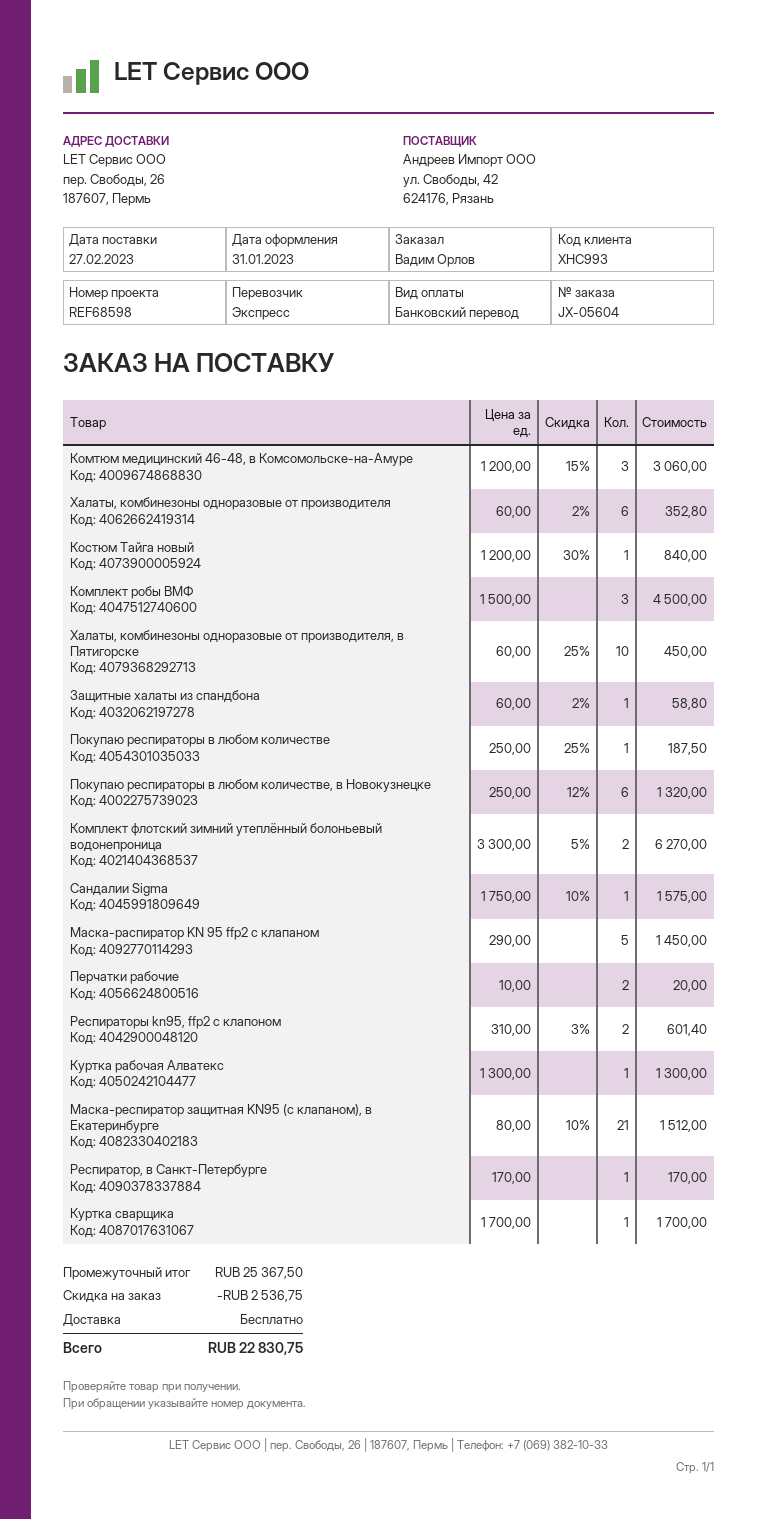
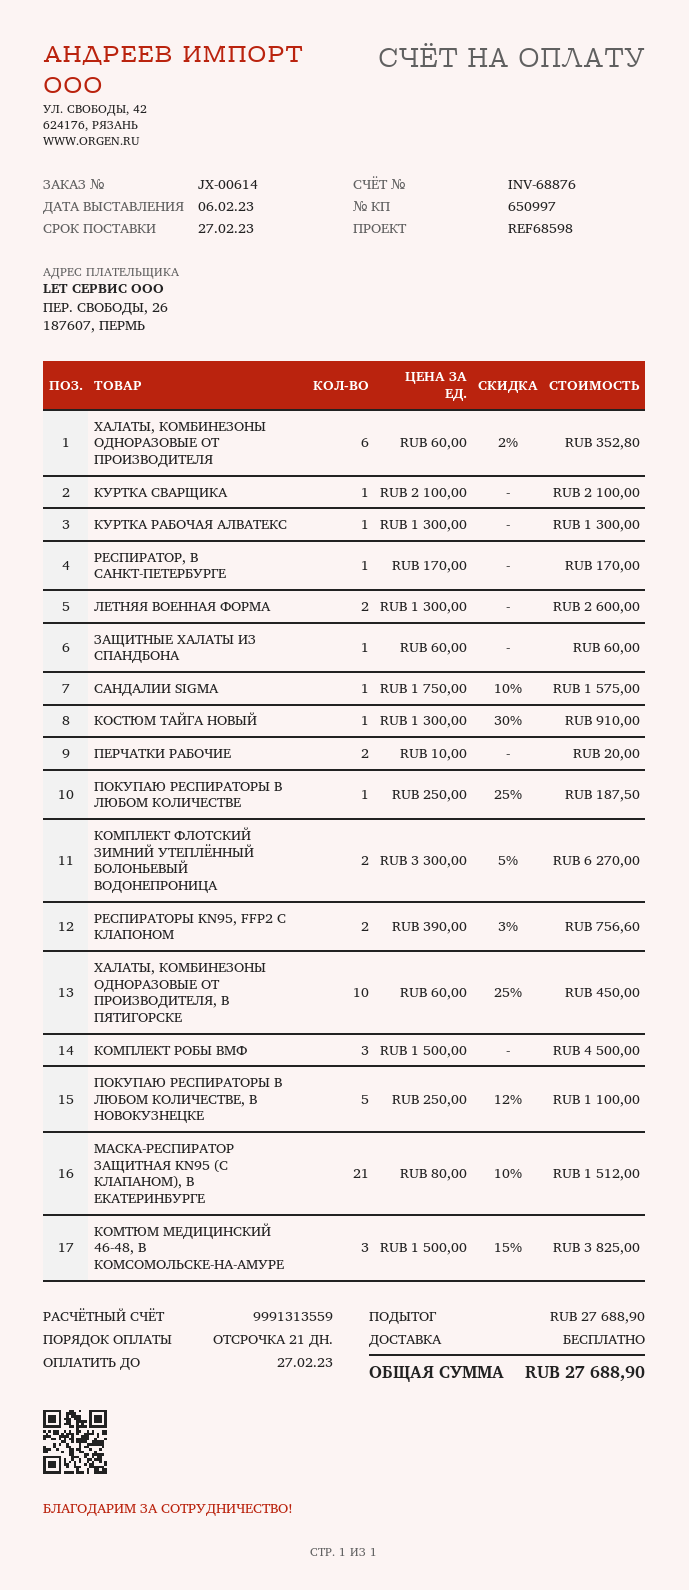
order number: JX-05604 -> JX-00614
Комтюм медицинский 46-48, в Комсомольске-на-Амуре: 3 x 1200.00 - 15% = 3060.00 -> 3 x 1500.00 - 15% = 3825.00
Костюм Тайга новый: 1 x 1200.00 - 30% = 840.00 -> 1 x 1300.00 - 30% = 910.00
Защитные халаты из спандбона: 1 x 60.00 - 2% = 58.80 -> 1 x 60.00 = 60.00
Покупаю респираторы в любом количестве, в Новокузнецке: 6 x 250.00 - 12% = 1320.00 -> 5 x 250.00 - 12% = 1100.00
Маска-распиратор KN 95 ffp2 с клапаном: 5 x 290.00 = 1450.00 -> none
Респираторы kn95, ffp2 с клапоном: 2 x 310.00 - 3% = 601.40 -> 2 x 390.00 - 3% = 756.60
Куртка сварщика: 1 x 1700.00 = 1700.00 -> 1 x 2100.00 = 2100.00
ЛЕТНЯЯ ВОЕННАЯ ФОРМА: none -> 2 x 1300.00 = 2600.00
subtotal: 25367.50 -> 27688.90
discount: 2536.75 -> none
total: 22830.75 -> 27688.90

